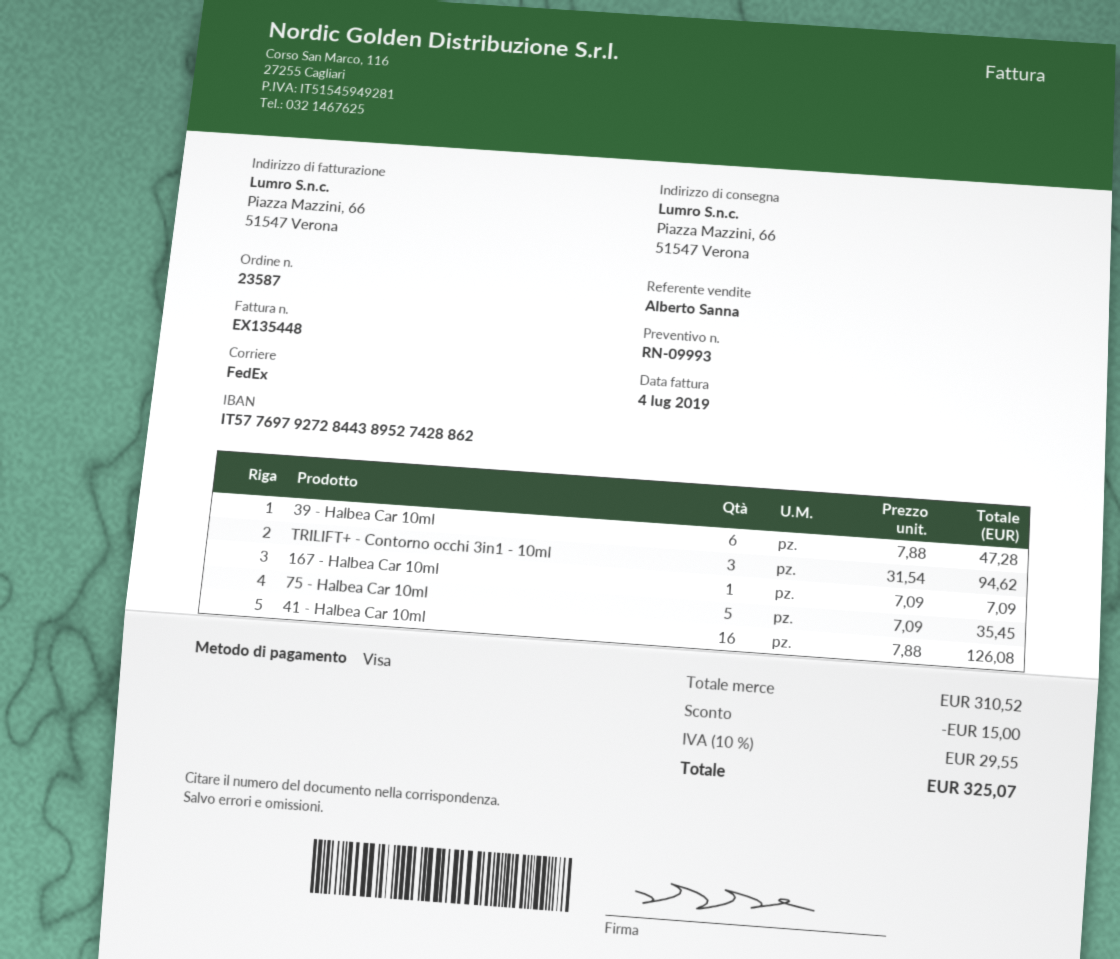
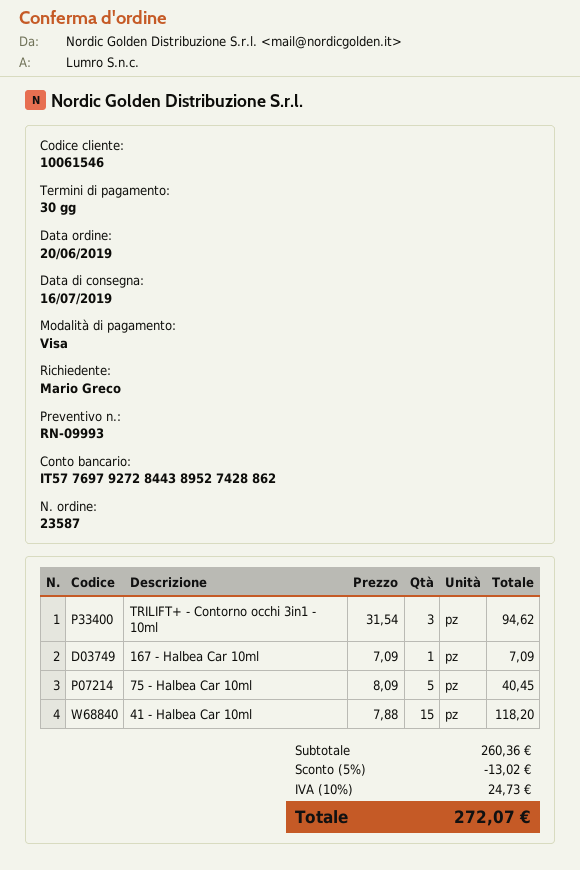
39 - Halbea Car 10ml: 6 x 7.88 = 47.28 -> none
75 - Halbea Car 10ml: 5 x 7.09 = 35.45 -> 5 x 8.09 = 40.45
41 - Halbea Car 10ml: 16 x 7.88 = 126.08 -> 15 x 7.88 = 118.20
subtotal: 310.52 -> 260.36
discount: 15.00 -> 13.02
tax: 10% = 29.55 -> 10% = 24.73
total: 325.07 -> 272.07

